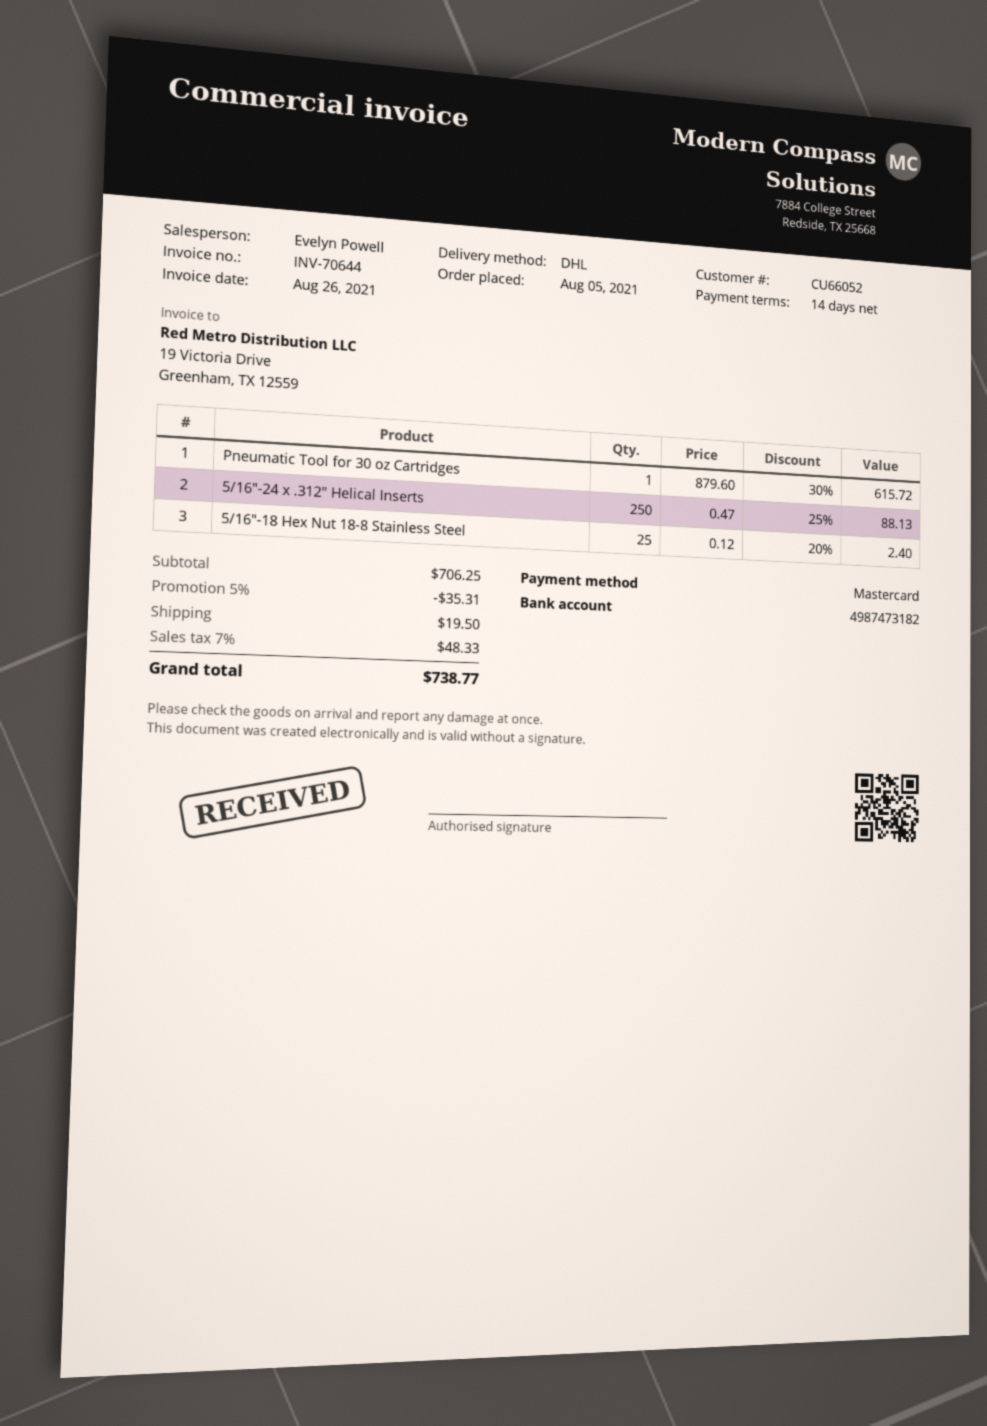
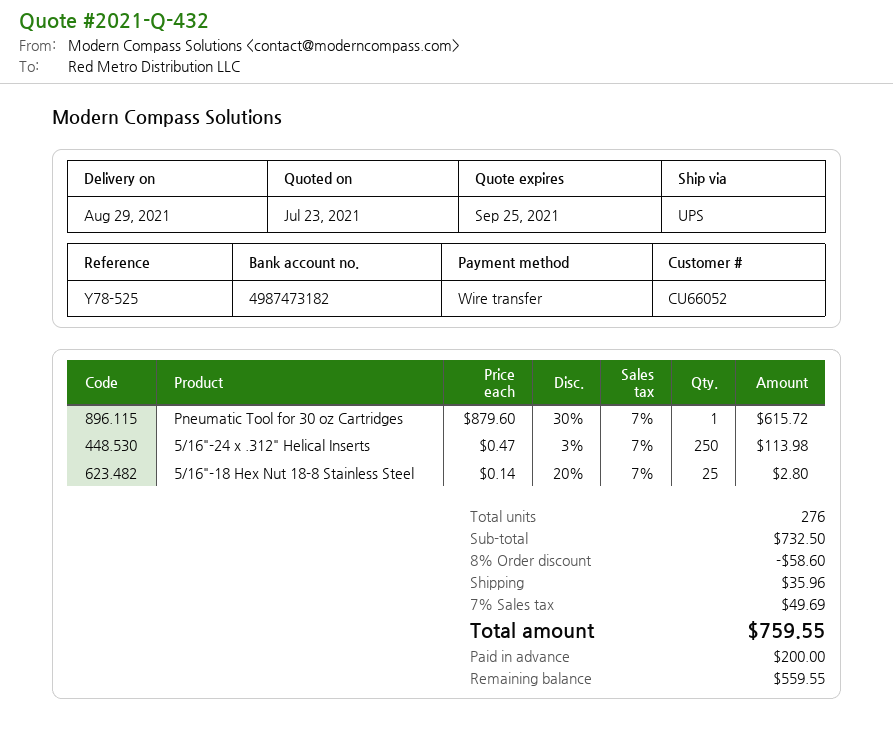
payment method: Mastercard -> bank transfer
shipping method: DHL -> UPS
5/16"-24 x .312" Helical Inserts: 250 x 0.47 - 25% = 88.13 -> 250 x 0.47 - 3% = 113.98
5/16"-18 Hex Nut 18-8 Stainless Steel: 25 x 0.12 - 20% = 2.40 -> 25 x 0.14 - 20% = 2.80
subtotal: 706.25 -> 732.50
discount: 5% = 35.31 -> 8% = 58.60
shipping: 19.50 -> 35.96
tax: 7% = 48.33 -> 7% = 49.69
total: 738.77 -> 759.55

